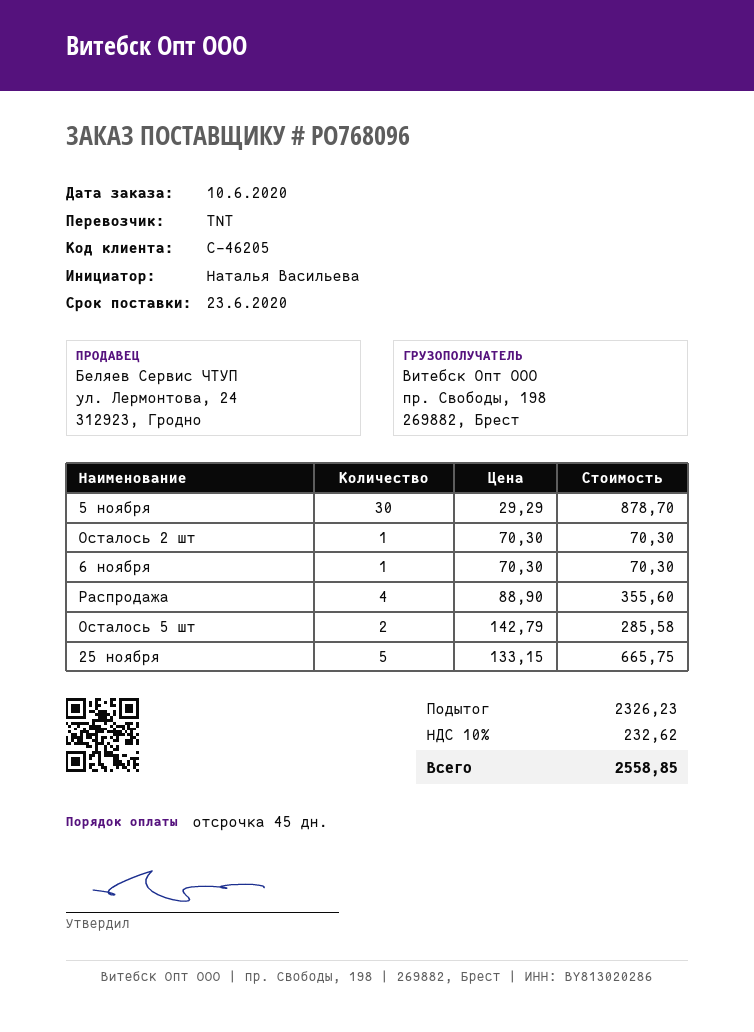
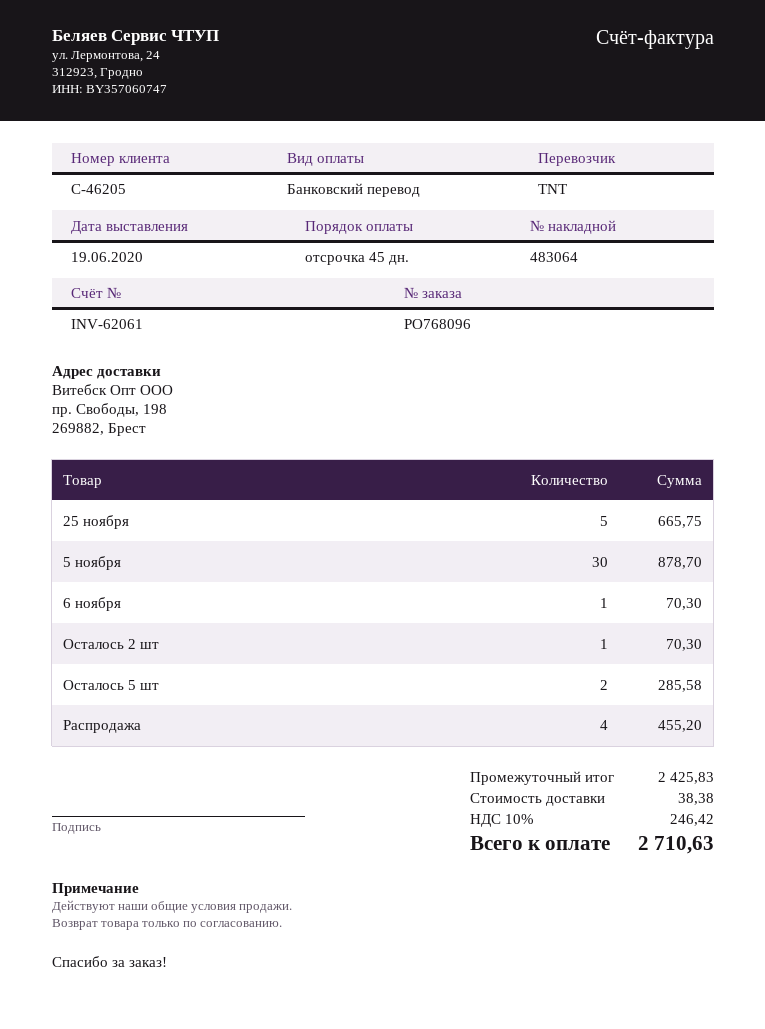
Распродажа: 4 for 355.60 -> 4 for 455.20
subtotal: 2326.23 -> 2425.83
shipping: none -> 38.38
tax: 10% = 232.62 -> 10% = 246.42
total: 2558.85 -> 2710.63

